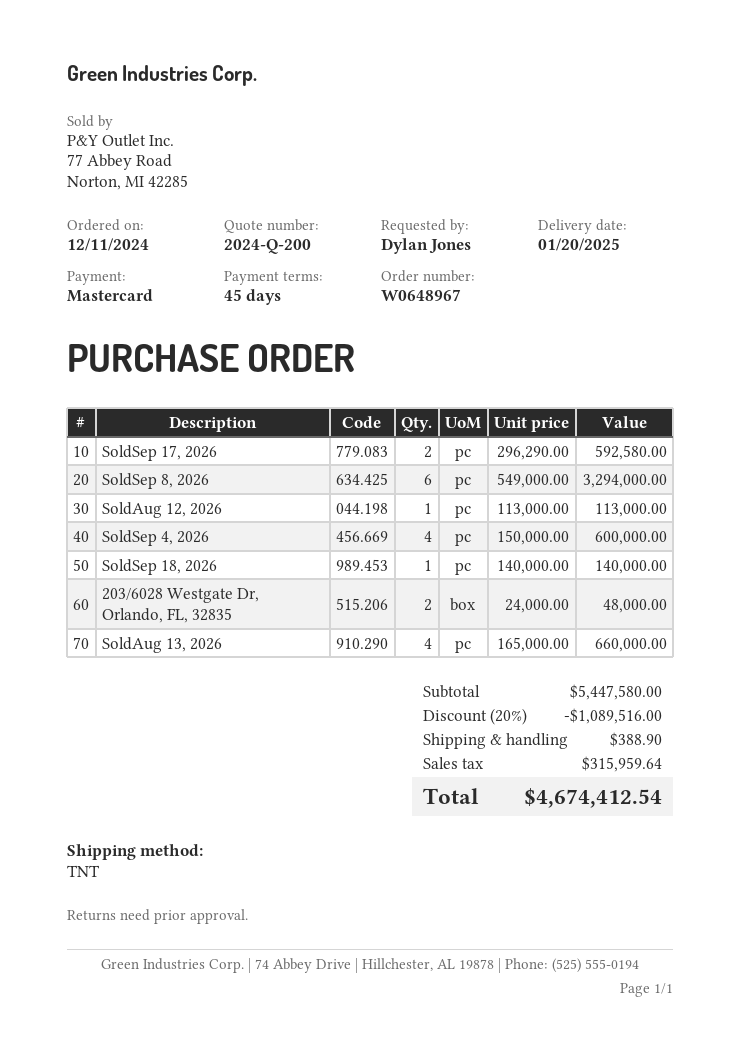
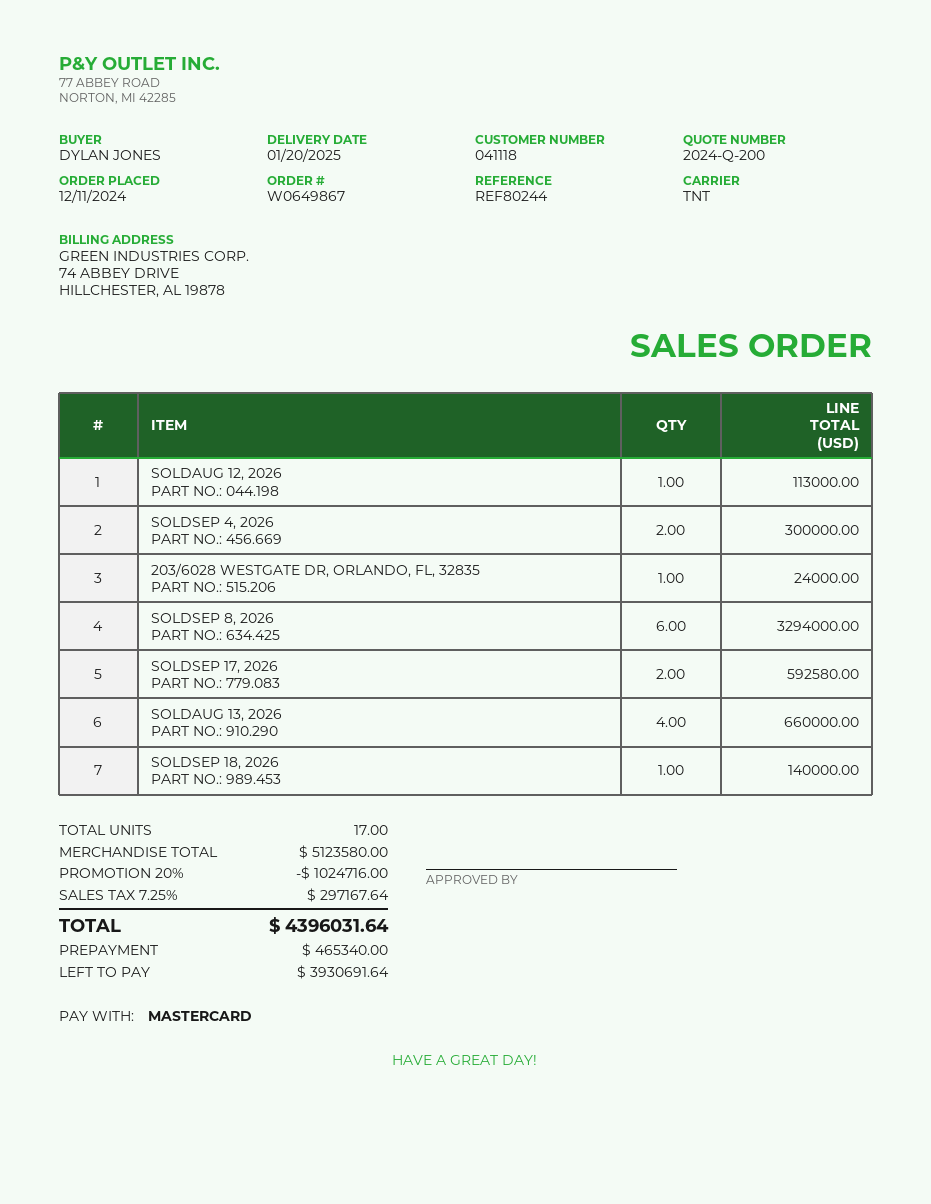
order number: W0648967 -> W0649867
SoldSep 4, 2026: 4 for 600000.00 -> 2 for 300000.00
203/6028 Westgate Dr, Orlando, FL, 32835: 2 for 48000.00 -> 1 for 24000.00
subtotal: 5447580.00 -> 5123580.00
discount: 20% = 1089516.00 -> 20% = 1024716.00
shipping: 388.90 -> none
tax: 315959.64 -> 297167.64
total: 4674412.54 -> 4396031.64

